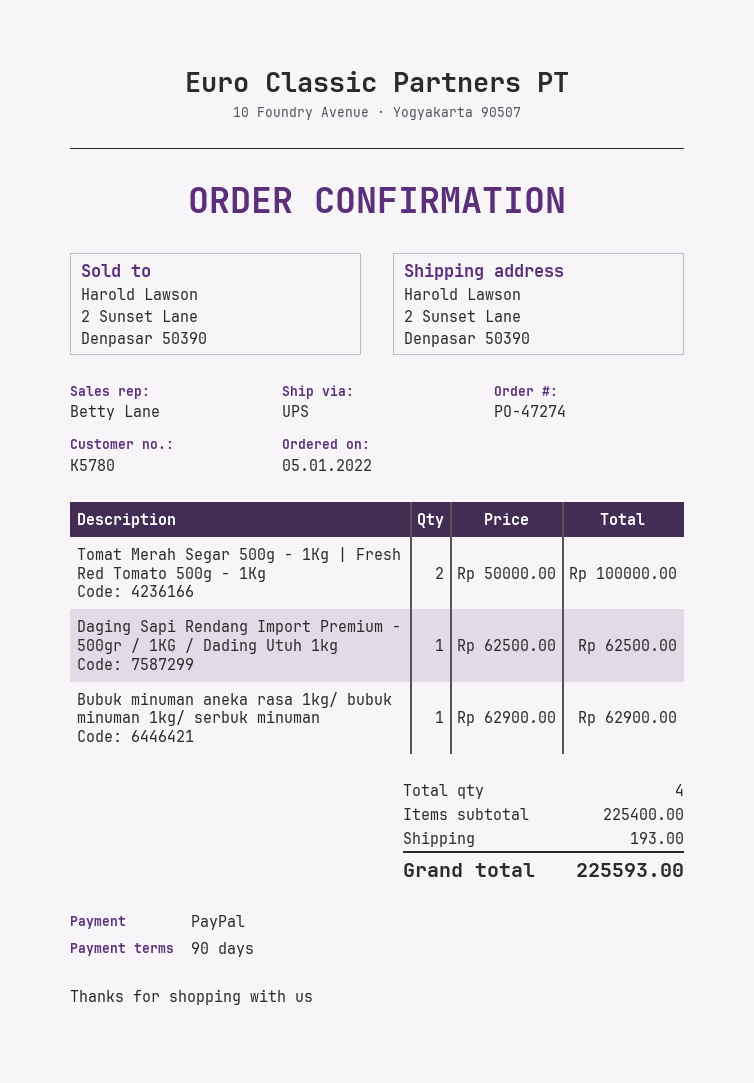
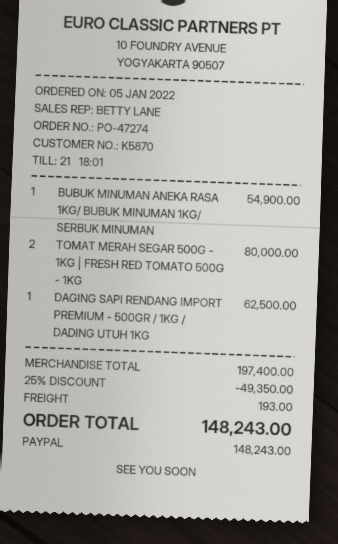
customer number: K5780 -> K5870
Tomat Merah Segar 500g - 1Kg | Fresh Red Tomato 500g - 1Kg: 2 for 100000.00 -> 2 for 80000.00
Bubuk minuman aneka rasa 1kg/ bubuk minuman 1kg/ serbuk minuman: 1 for 62900.00 -> 1 for 54900.00
subtotal: 225400.00 -> 197400.00
discount: none -> 25% = 49350.00
total: 225593.00 -> 148243.00

